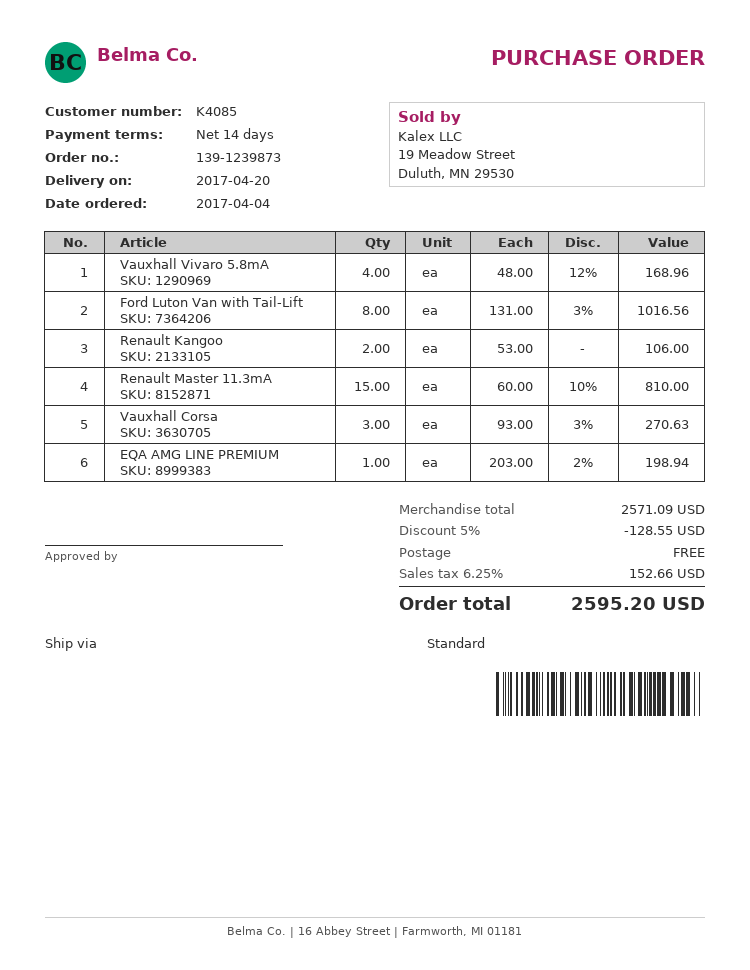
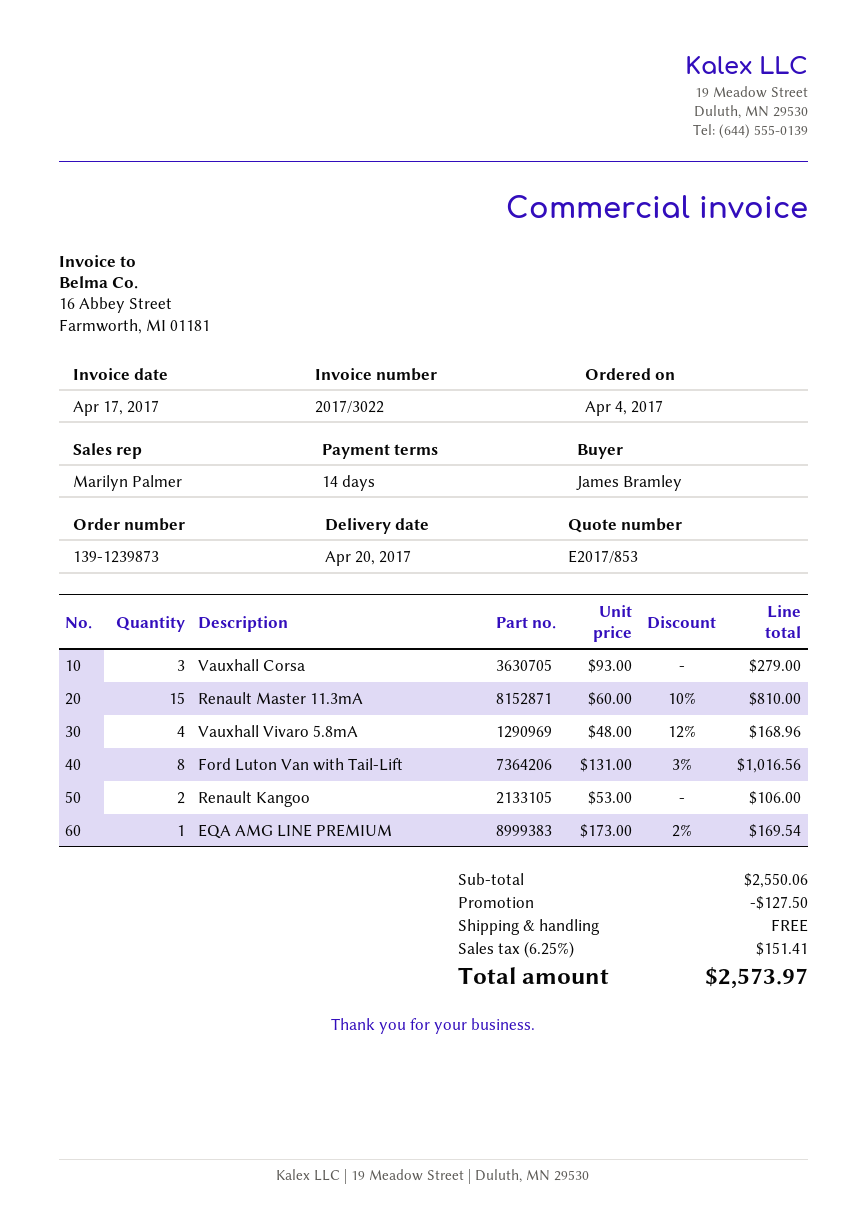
Vauxhall Corsa: 3 x 93.00 - 3% = 270.63 -> 3 x 93.00 = 279.00
EQA AMG LINE PREMIUM: 1 x 203.00 - 2% = 198.94 -> 1 x 173.00 - 2% = 169.54
subtotal: 2571.09 -> 2550.06
discount: 128.55 -> 127.50
tax: 6.25% = 152.66 -> 6.25% = 151.41
total: 2595.20 -> 2573.97

